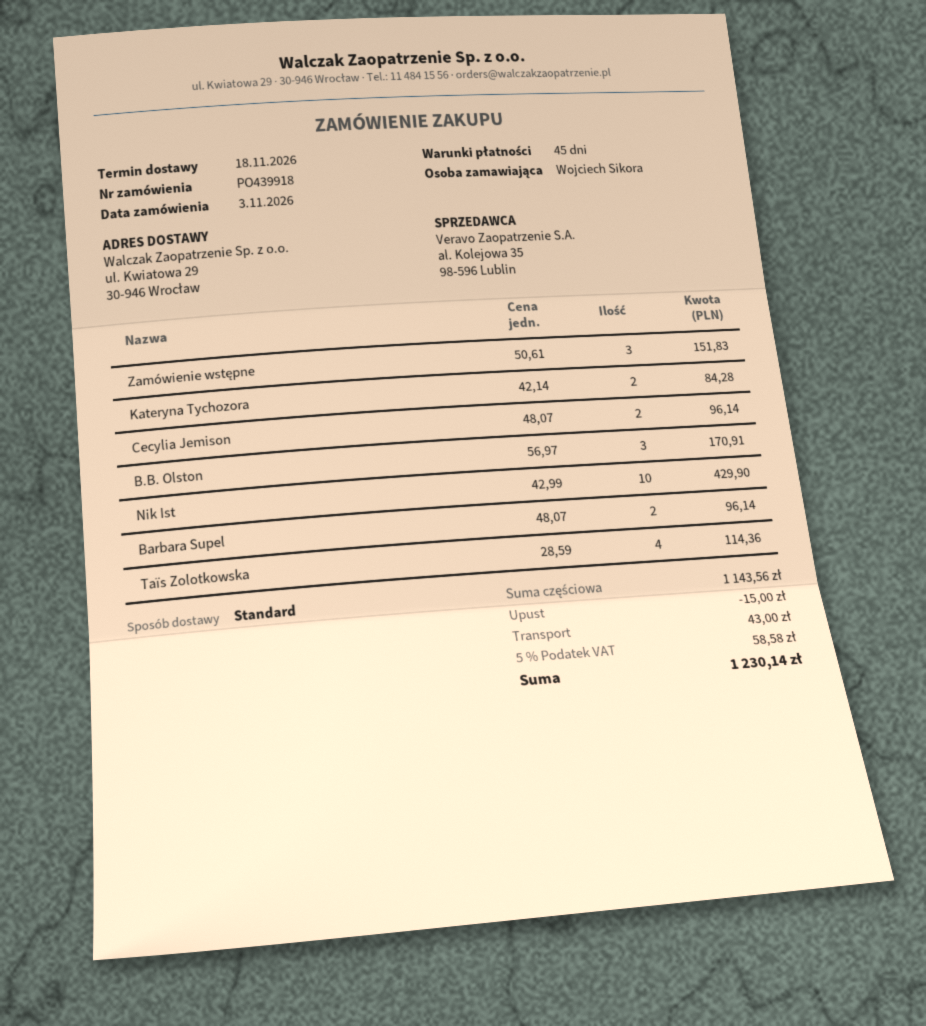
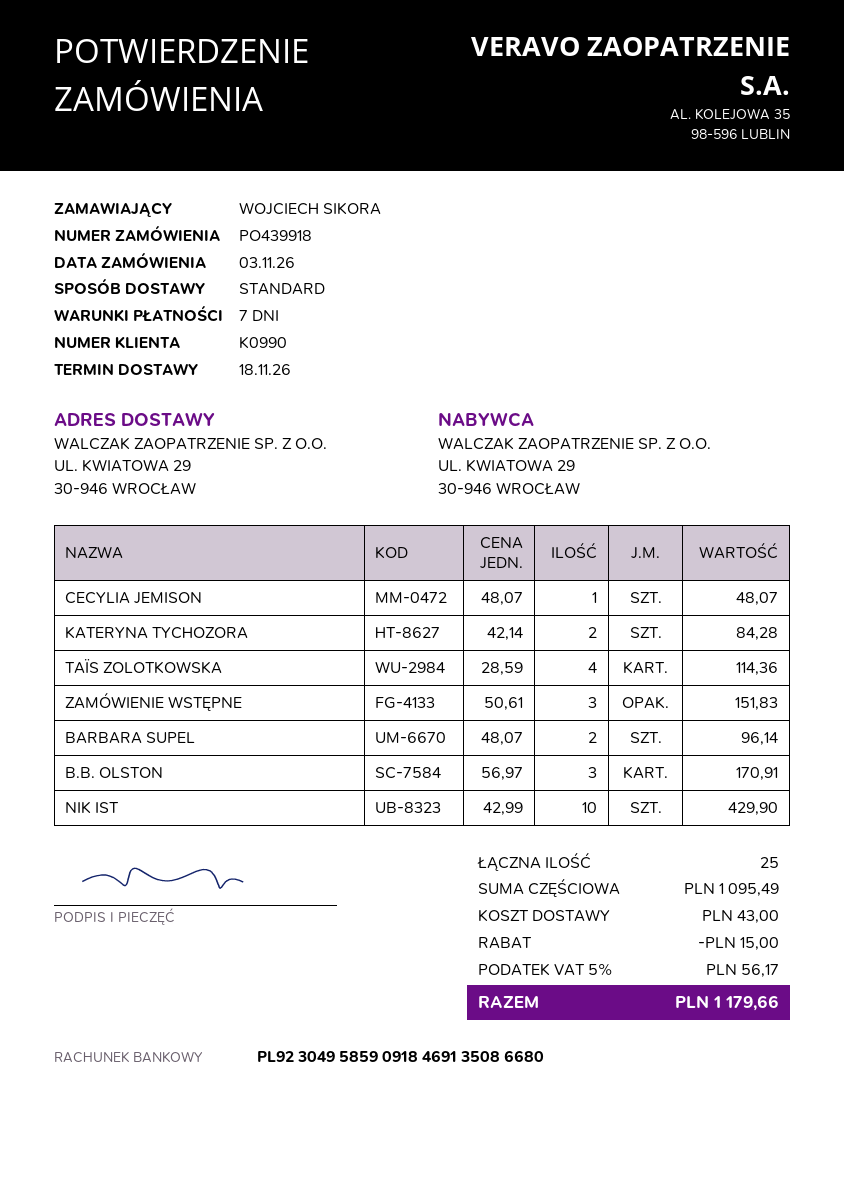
payment terms: 45 days -> 7 days
Cecylia Jemison: 2 x 48.07 = 96.14 -> 1 x 48.07 = 48.07
subtotal: 1143.56 -> 1095.49
tax: 5% = 58.58 -> 5% = 56.17
total: 1230.14 -> 1179.66

